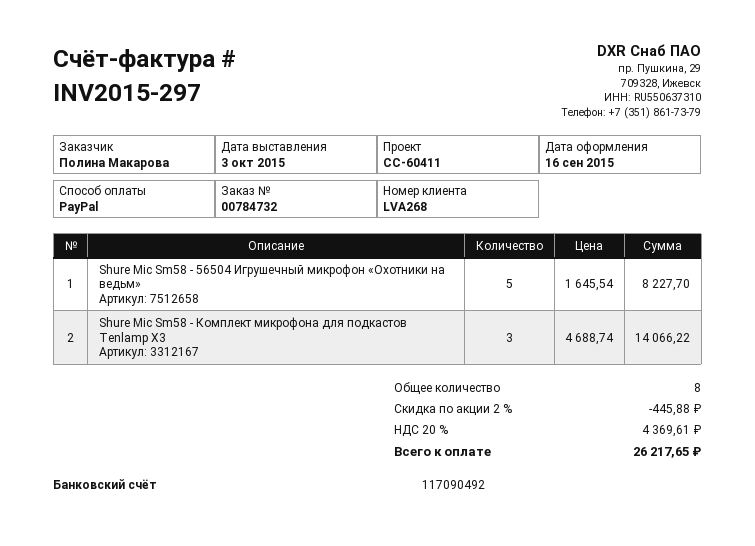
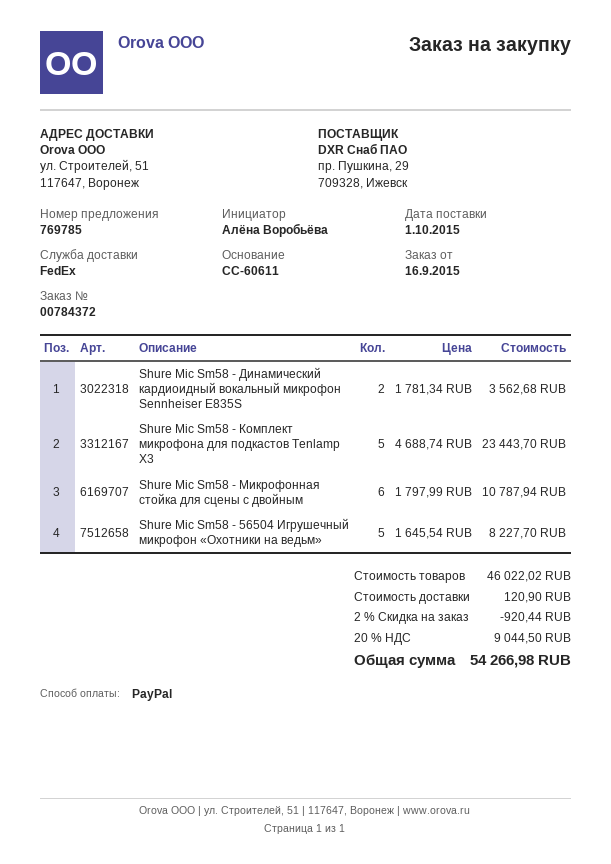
order number: 00784732 -> 00784372
reference: CC-60411 -> CC-60611
ordered by: Полина Макарова -> Алёна Воробьёва
Shure Mic Sm58 - Комплект микрофона для подкастов Tenlamp X3: 3 x 4688.74 = 14066.22 -> 5 x 4688.74 = 23443.70
Shure Mic Sm58 - Динамический кардиоидный вокальный микрофон Sennheiser E835S: none -> 2 x 1781.34 = 3562.68
Shure Mic Sm58 - Микрофонная стойка для сцены с двойным: none -> 6 x 1797.99 = 10787.94
discount: 2% = 445.88 -> 2% = 920.44
shipping: none -> 120.90
tax: 20% = 4369.61 -> 20% = 9044.50
total: 26217.65 -> 54266.98

